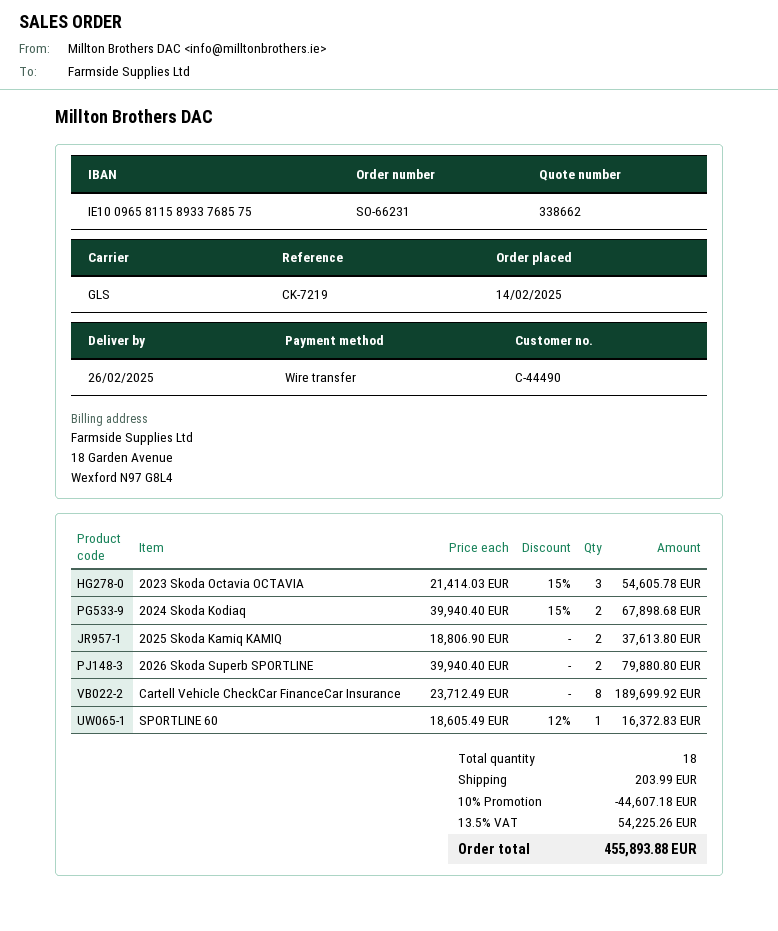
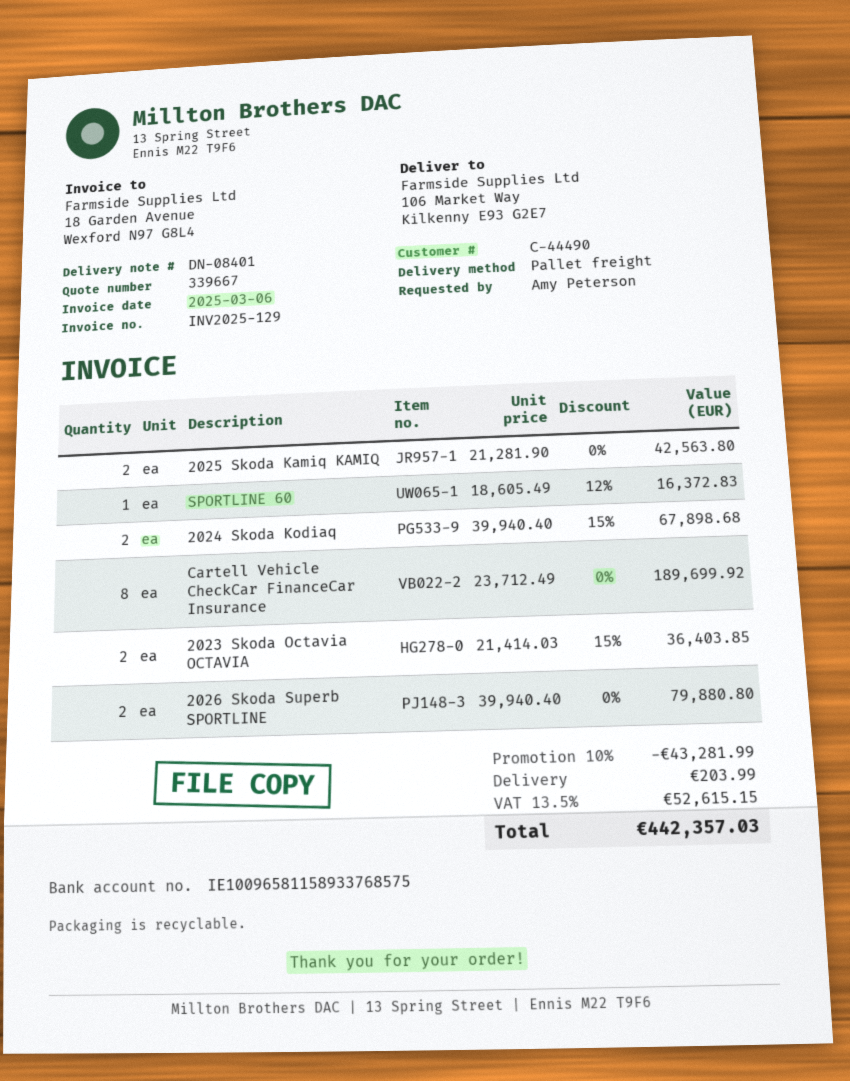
quote number: 338662 -> 339667
shipping method: GLS -> pallet freight
2023 Skoda Octavia OCTAVIA: 3 x 21414.03 - 15% = 54605.78 -> 2 x 21414.03 - 15% = 36403.85
2025 Skoda Kamiq KAMIQ: 2 x 18806.90 = 37613.80 -> 2 x 21281.90 = 42563.80
discount: 10% = 44607.18 -> 10% = 43281.99
tax: 13.5% = 54225.26 -> 13.5% = 52615.15
total: 455893.88 -> 442357.03

